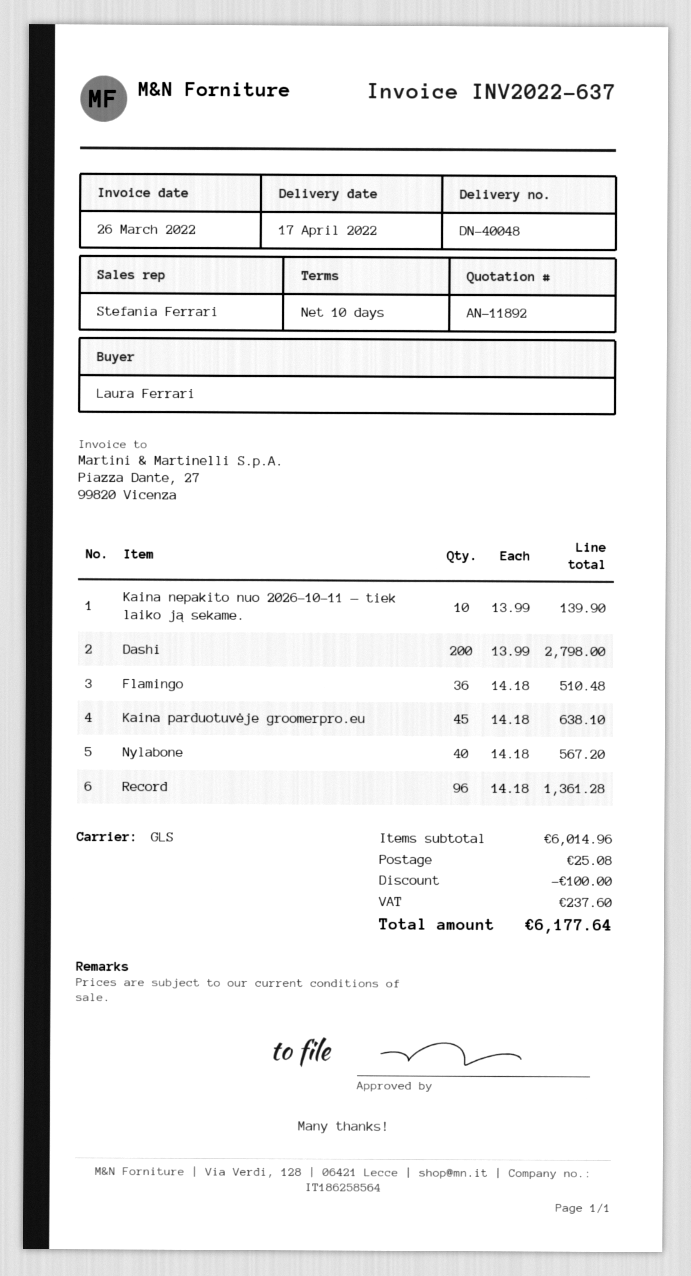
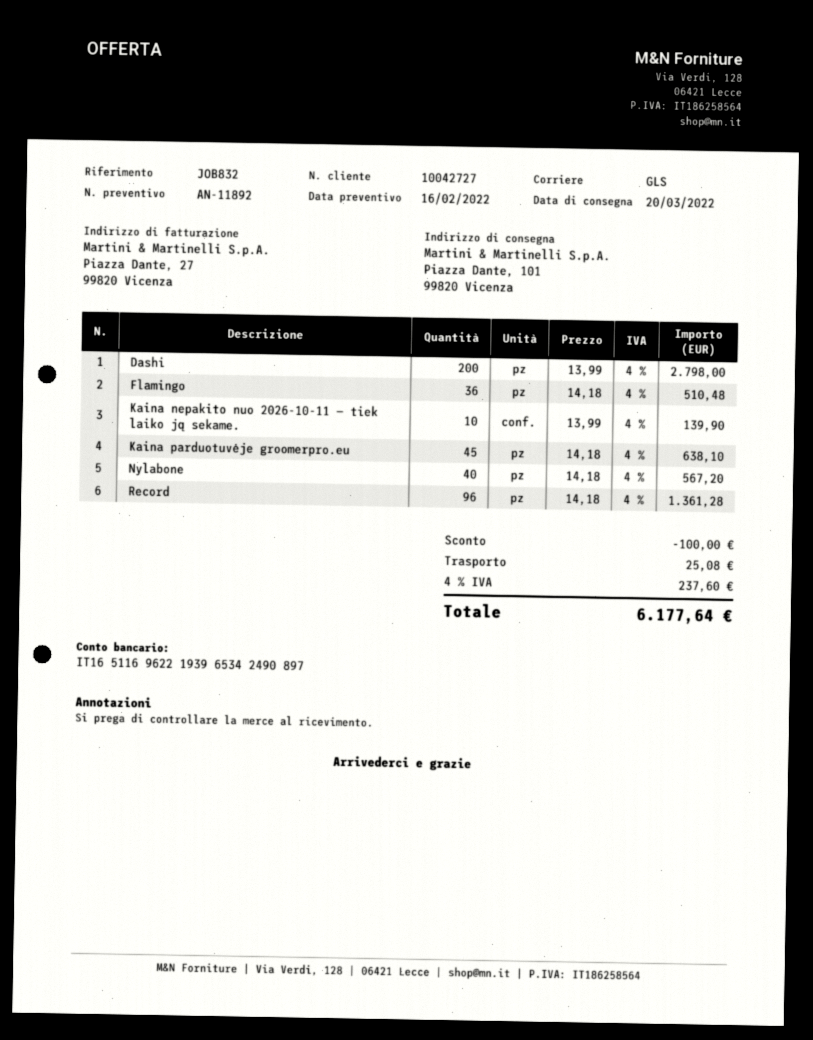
delivery date: 2022-04-17 -> 2022-03-20

